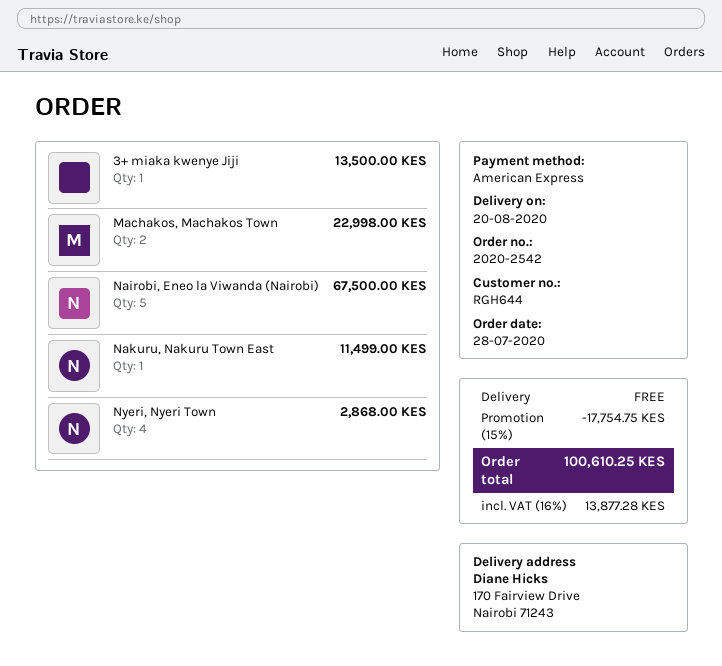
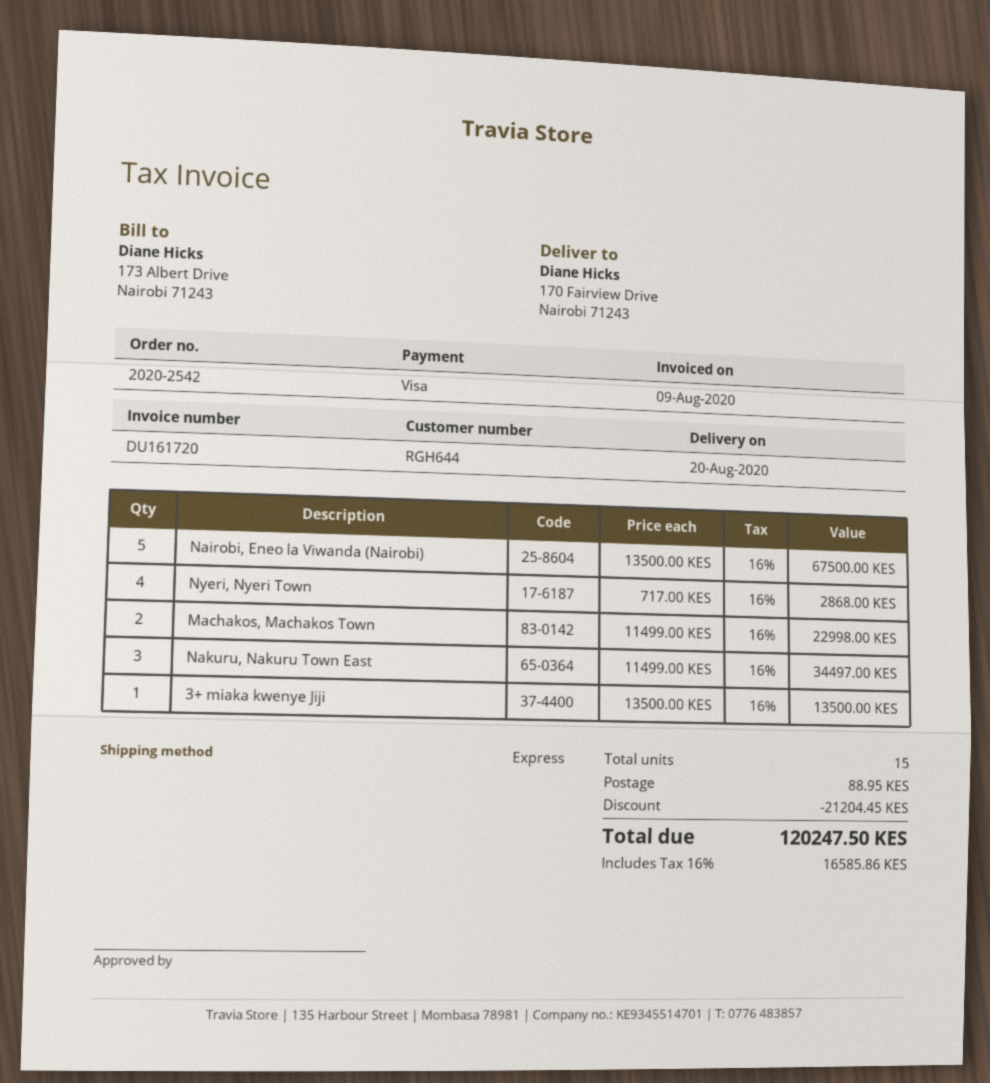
payment method: American Express -> Visa
Nakuru, Nakuru Town East: 1 for 11499.00 -> 3 for 34497.00
discount: 17754.75 -> 21204.45
shipping: 0.00 -> 88.95
tax: 16% = 13877.28 -> 16% = 16585.86
total: 100610.25 -> 120247.50

